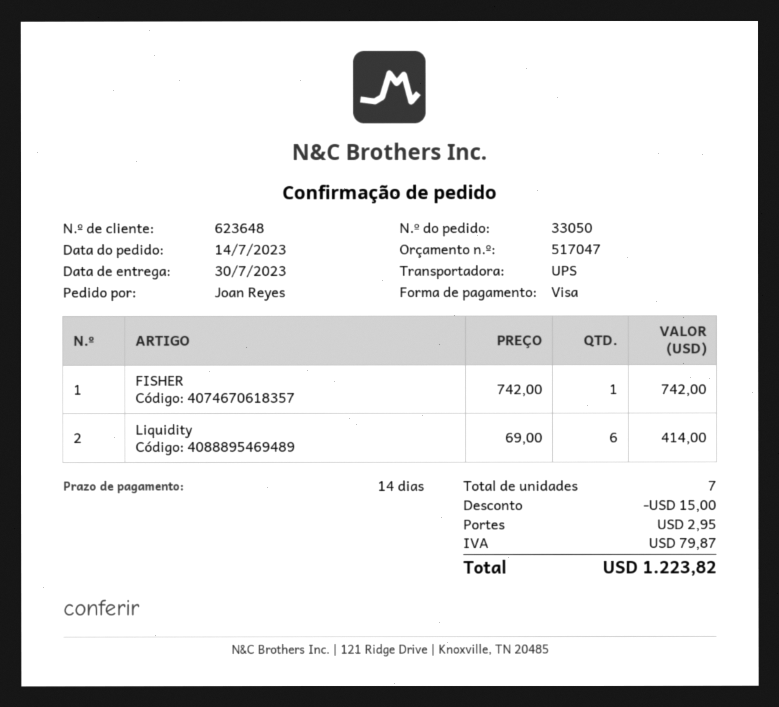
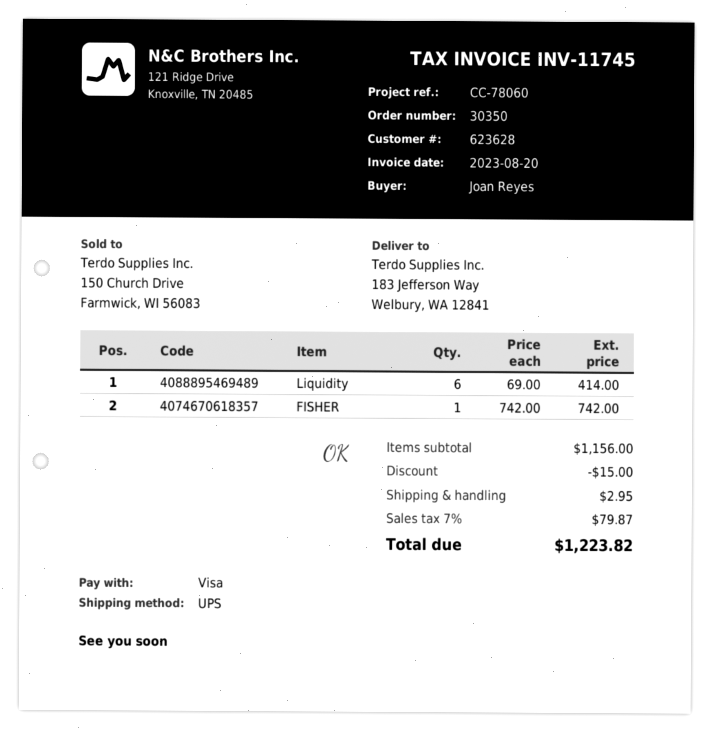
order number: 33050 -> 30350
customer number: 623648 -> 623628

